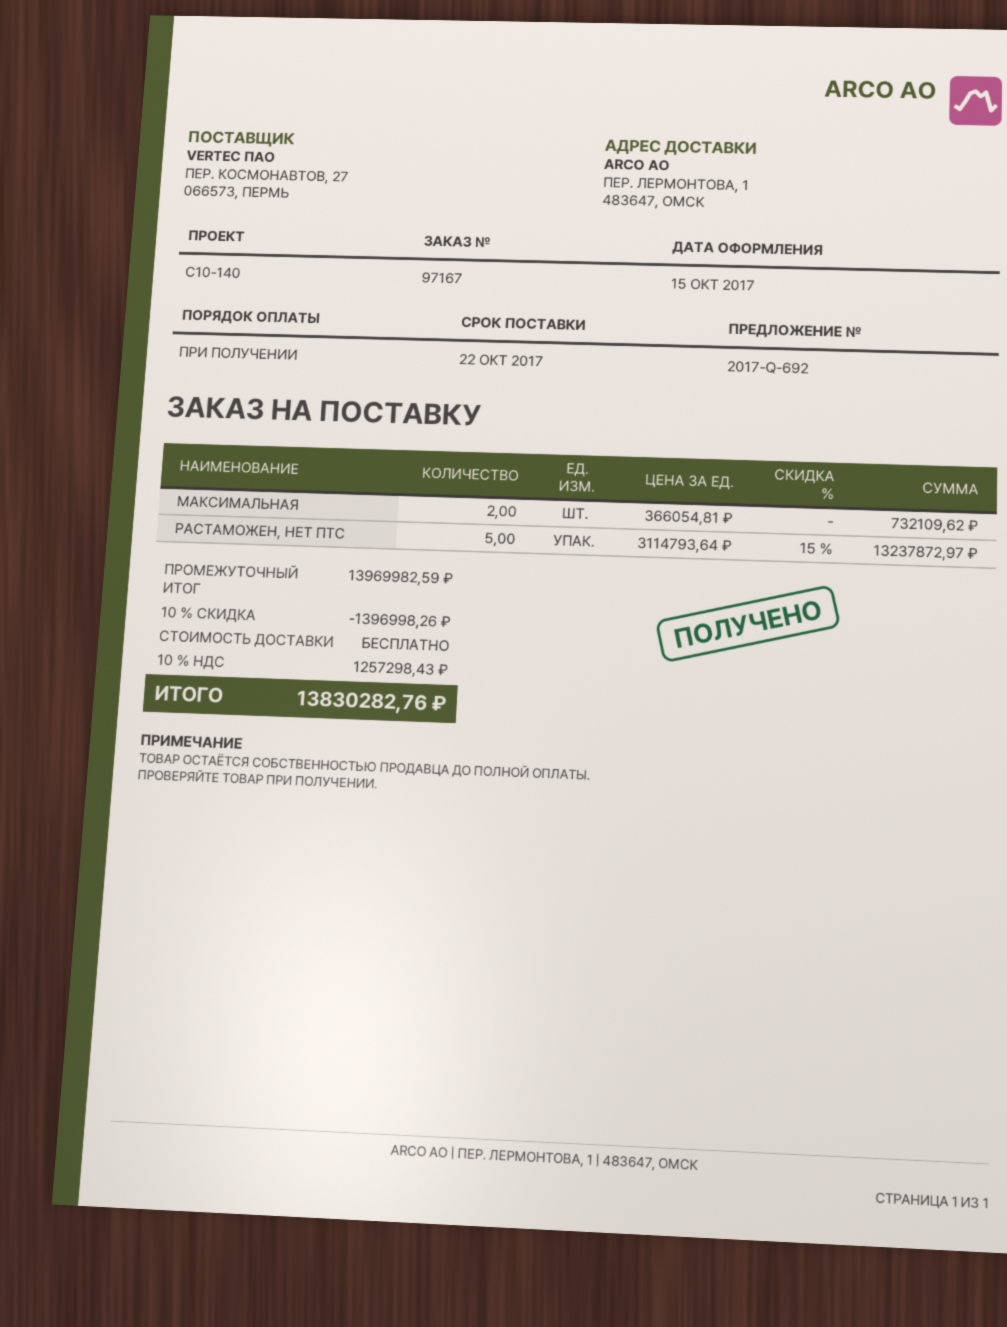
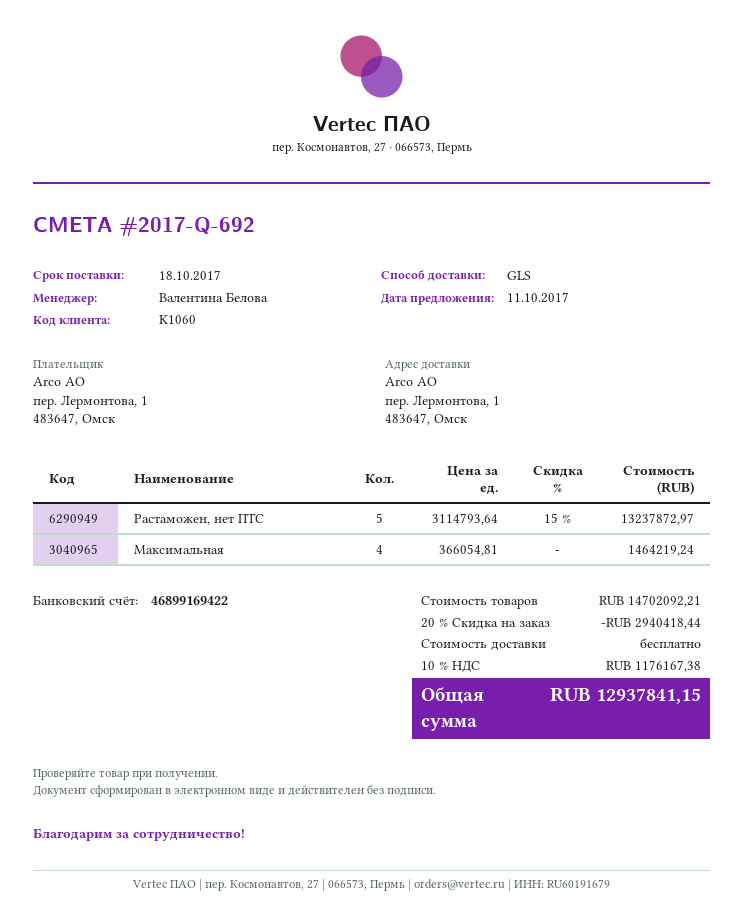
delivery date: 2017-10-22 -> 2017-10-18
МАКСИМАЛЬНАЯ: 2 x 366054.81 = 732109.62 -> 4 x 366054.81 = 1464219.24
subtotal: 13969982.59 -> 14702092.21
discount: 10% = 1396998.26 -> 20% = 2940418.44
tax: 10% = 1257298.43 -> 10% = 1176167.38
total: 13830282.76 -> 12937841.15

